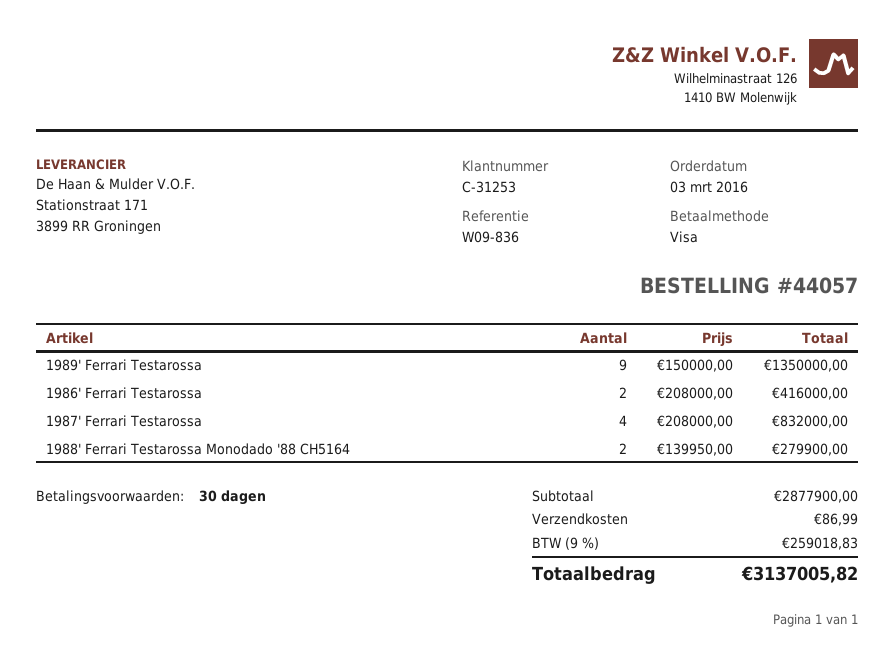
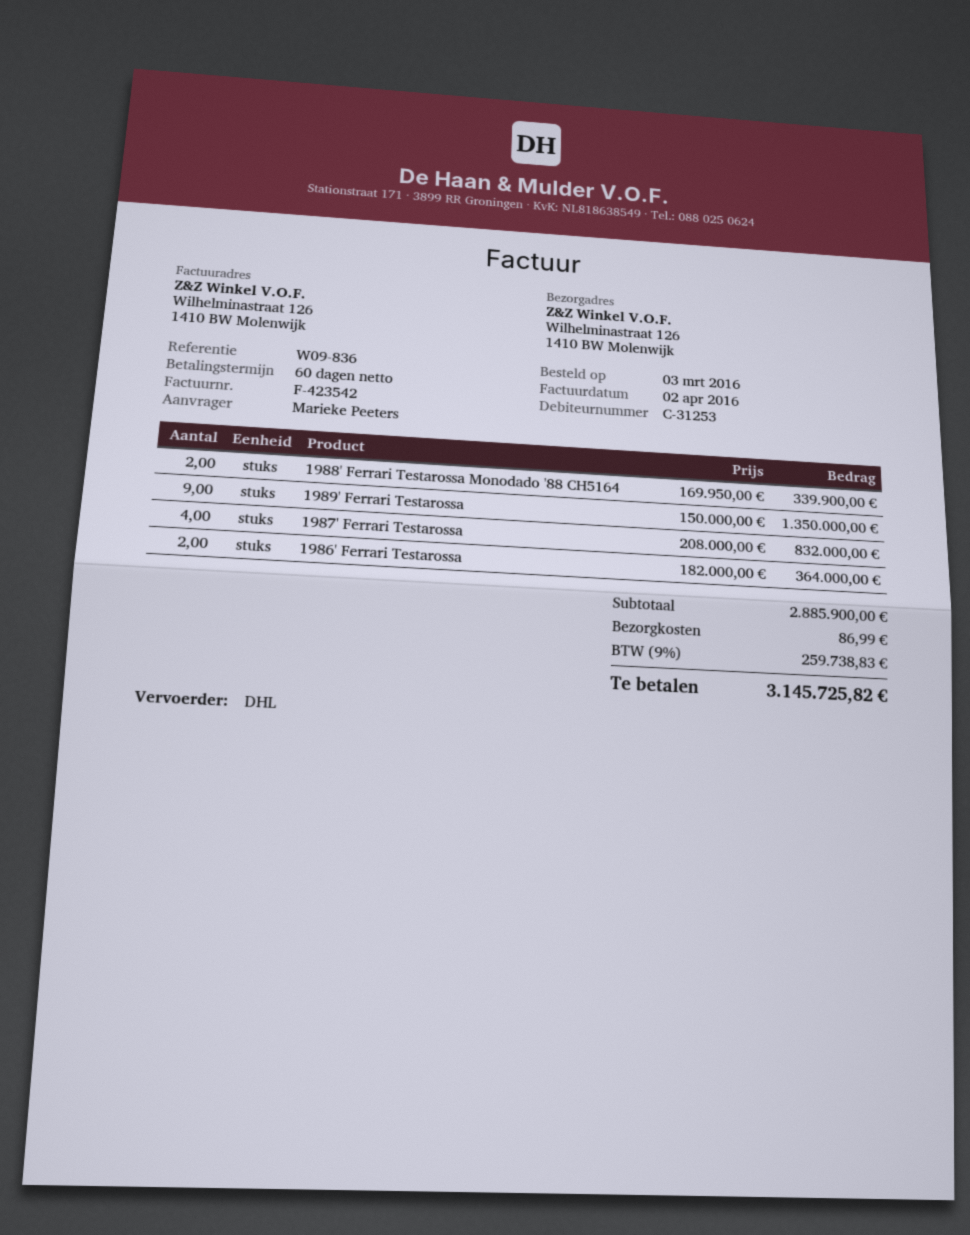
payment terms: 30 days -> 60 days
1986' Ferrari Testarossa: 2 x 208000.00 = 416000.00 -> 2 x 182000.00 = 364000.00
1988' Ferrari Testarossa Monodado '88 CH5164: 2 x 139950.00 = 279900.00 -> 2 x 169950.00 = 339900.00
subtotal: 2877900.00 -> 2885900.00
tax: 9% = 259018.83 -> 9% = 259738.83
total: 3137005.82 -> 3145725.82

